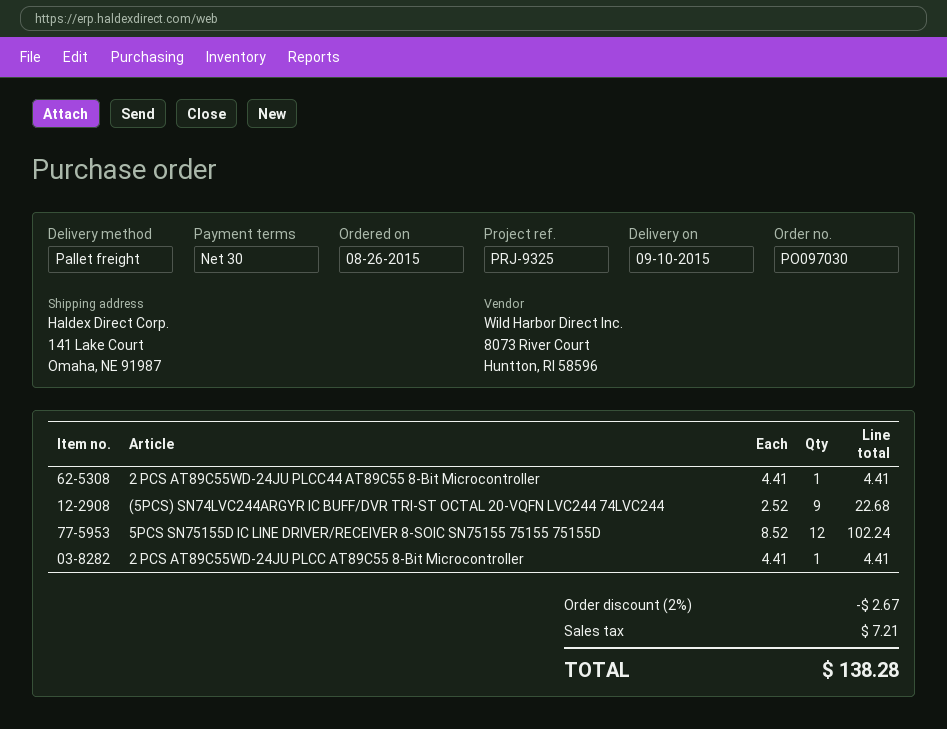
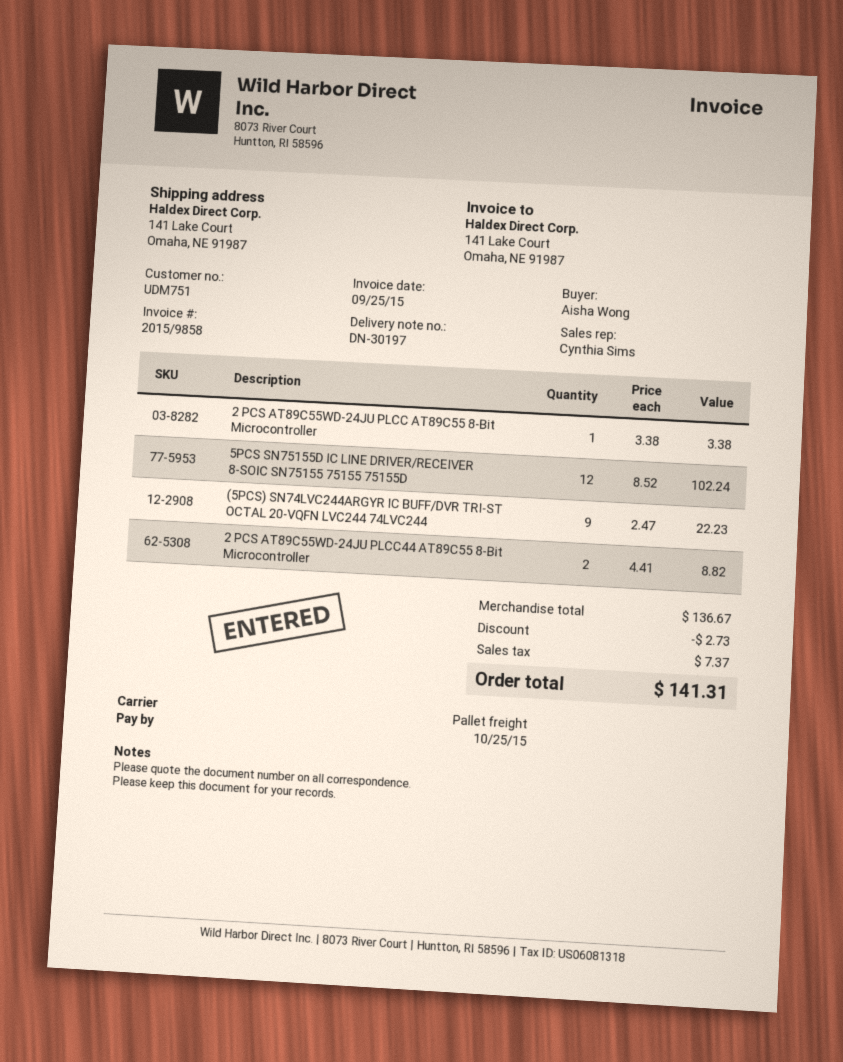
2 PCS AT89C55WD-24JU PLCC44 AT89C55 8-Bit Microcontroller: 1 x 4.41 = 4.41 -> 2 x 4.41 = 8.82
(5PCS) SN74LVC244ARGYR IC BUFF/DVR TRI-ST OCTAL 20-VQFN LVC244 74LVC244: 9 x 2.52 = 22.68 -> 9 x 2.47 = 22.23
2 PCS AT89C55WD-24JU PLCC AT89C55 8-Bit Microcontroller: 1 x 4.41 = 4.41 -> 1 x 3.38 = 3.38
discount: 2.67 -> 2.73
tax: 7.21 -> 7.37
total: 138.28 -> 141.31

